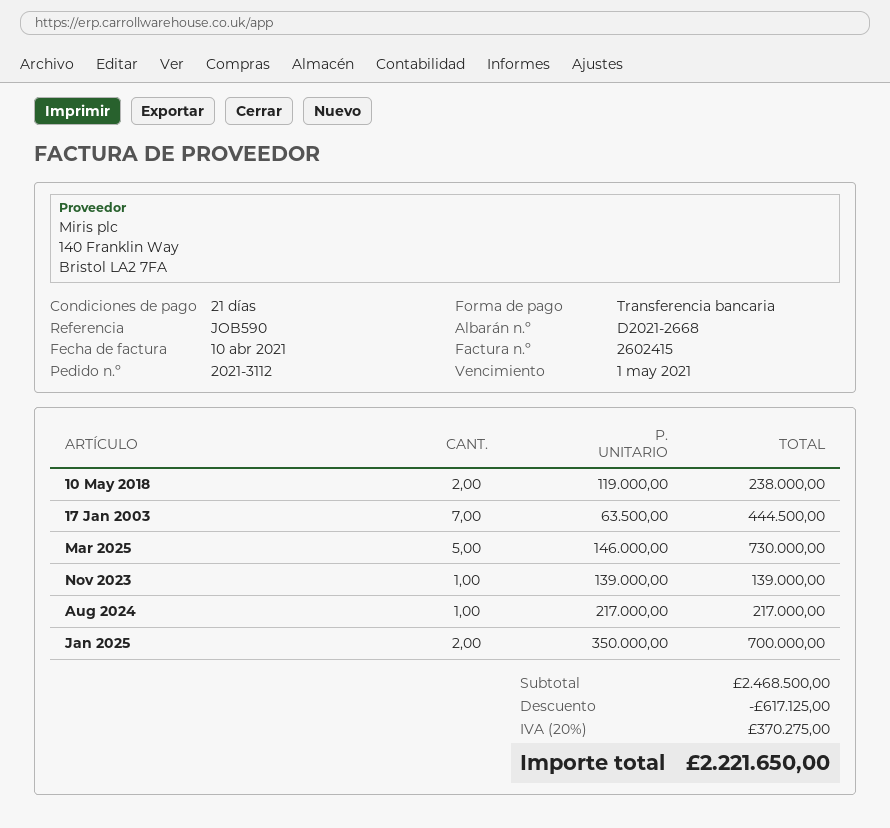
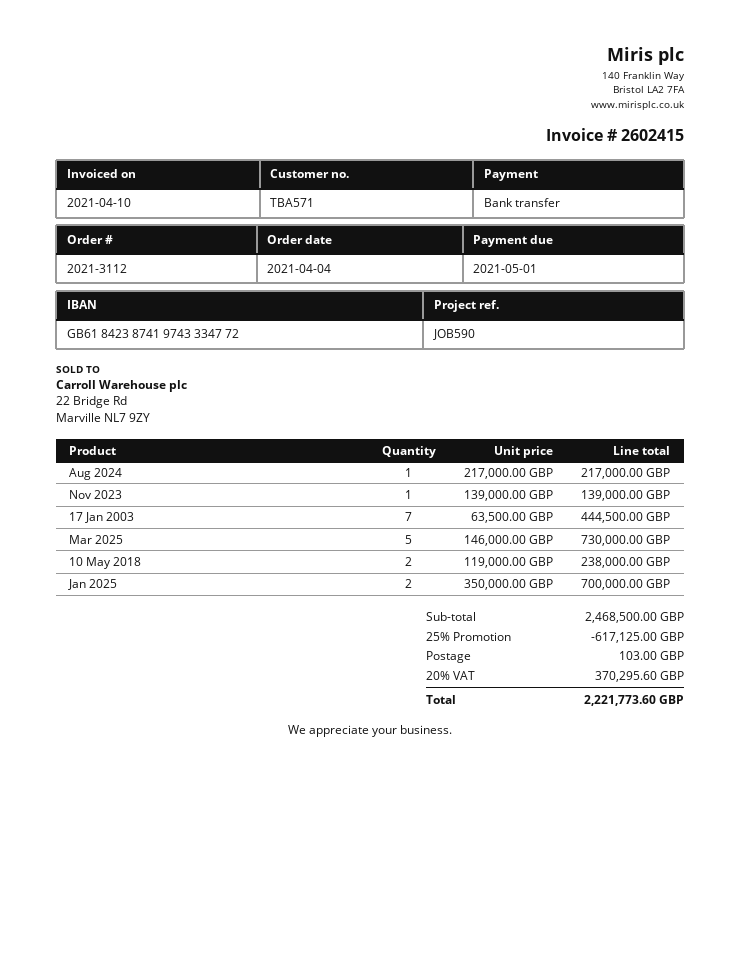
shipping: none -> 103.00
tax: 20% = 370275.00 -> 20% = 370295.60
total: 2221650.00 -> 2221773.60

